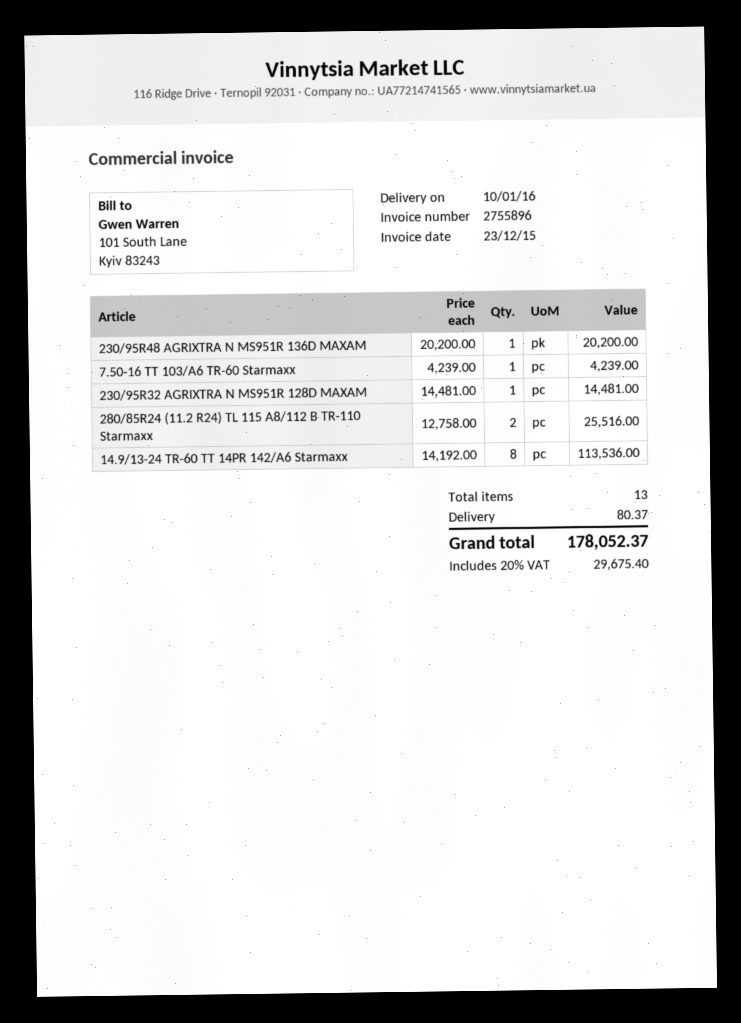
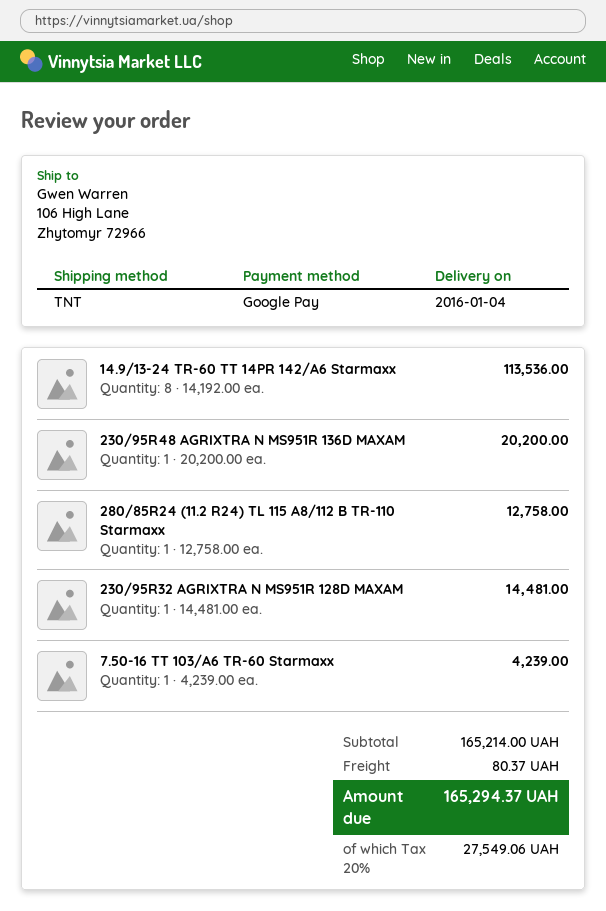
delivery date: 2016-01-10 -> 2016-01-04
280/85R24 (11.2 R24) TL 115 A8/112 B TR-110 Starmaxx: 2 x 12758.00 = 25516.00 -> 1 x 12758.00 = 12758.00
tax: 20% = 29675.40 -> 20% = 27549.06
total: 178052.37 -> 165294.37

